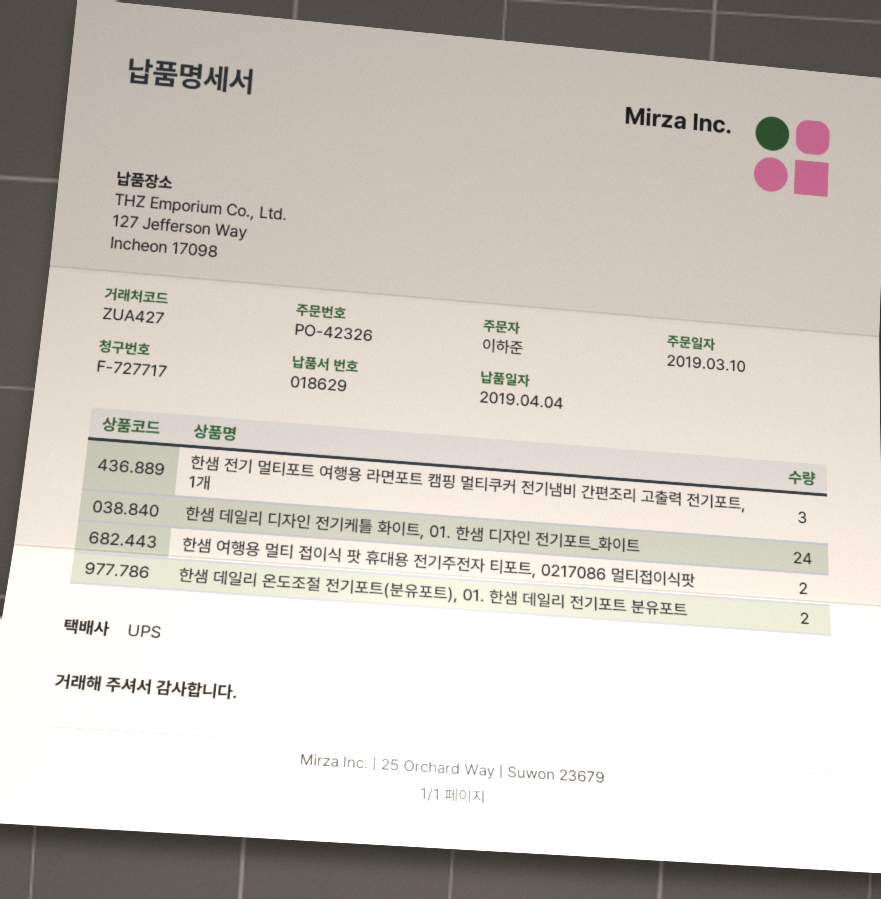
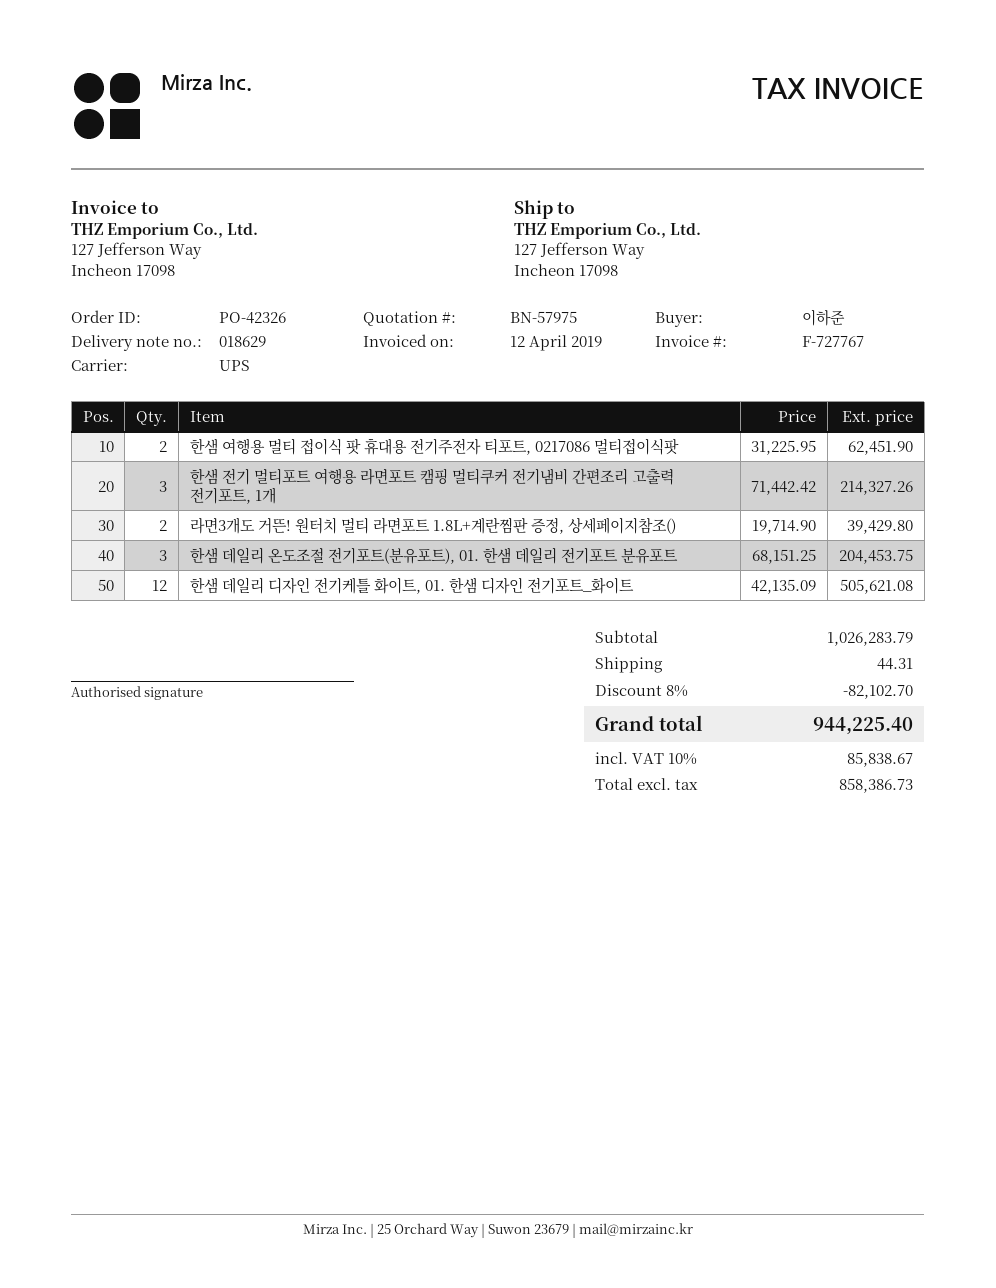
invoice number: F-727717 -> F-727767
한샘 데일리 디자인 전기케틀 화이트, 01. 한샘 디자인 전기포트_화이트: 24 -> 12
한샘 데일리 온도조절 전기포트(분유포트), 01. 한샘 데일리 전기포트 분유포트: 2 -> 3
라면3개도 거뜬! 원터치 멀티 라면포트 1.8L+계란찜판 증정, 상세페이지참조(): none -> 2

